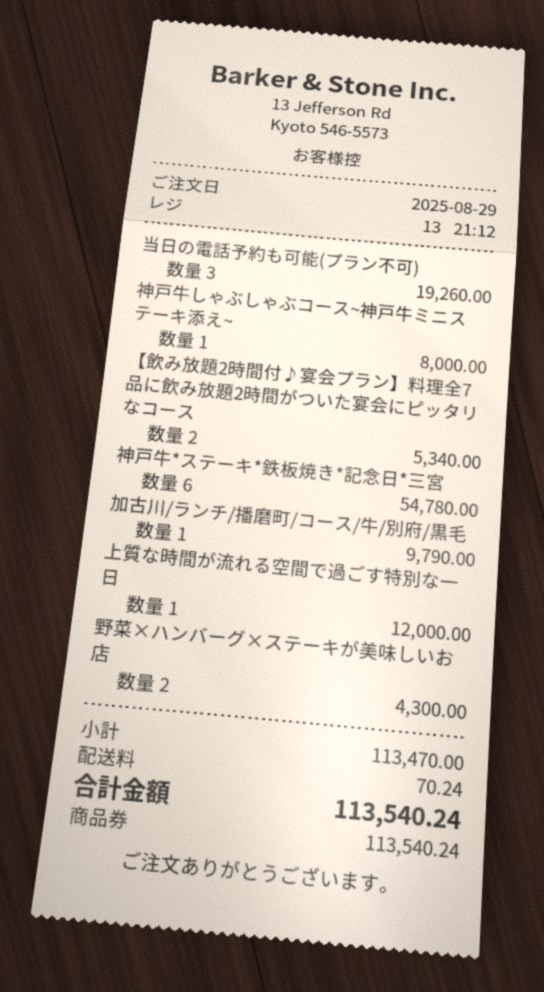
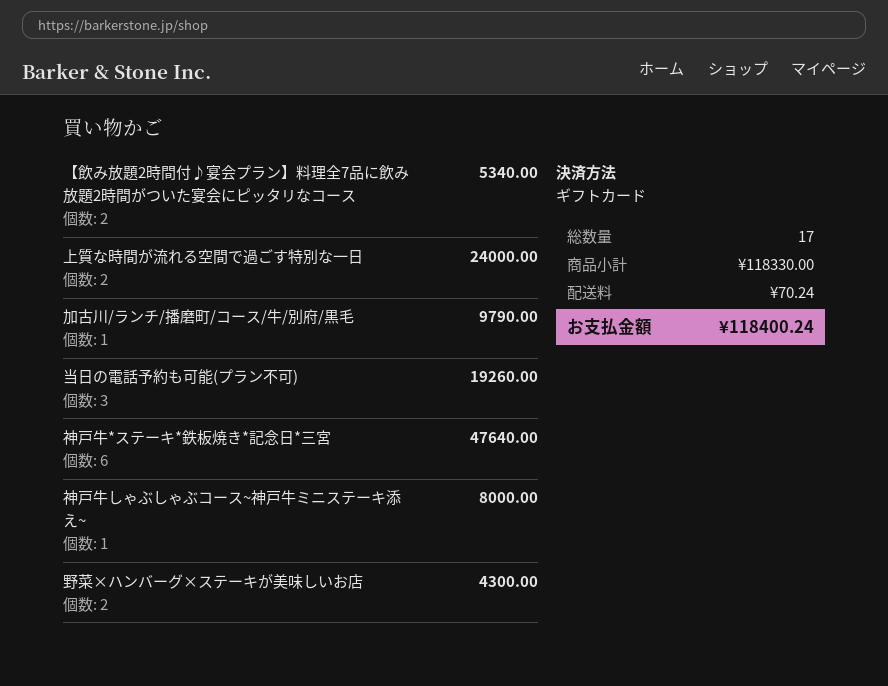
神戸牛*ステーキ*鉄板焼き*記念日*三宮: 6 for 54780.00 -> 6 for 47640.00
上質な時間が流れる空間で過ごす特別な一日: 1 for 12000.00 -> 2 for 24000.00
subtotal: 113470.00 -> 118330.00
total: 113540.24 -> 118400.24

